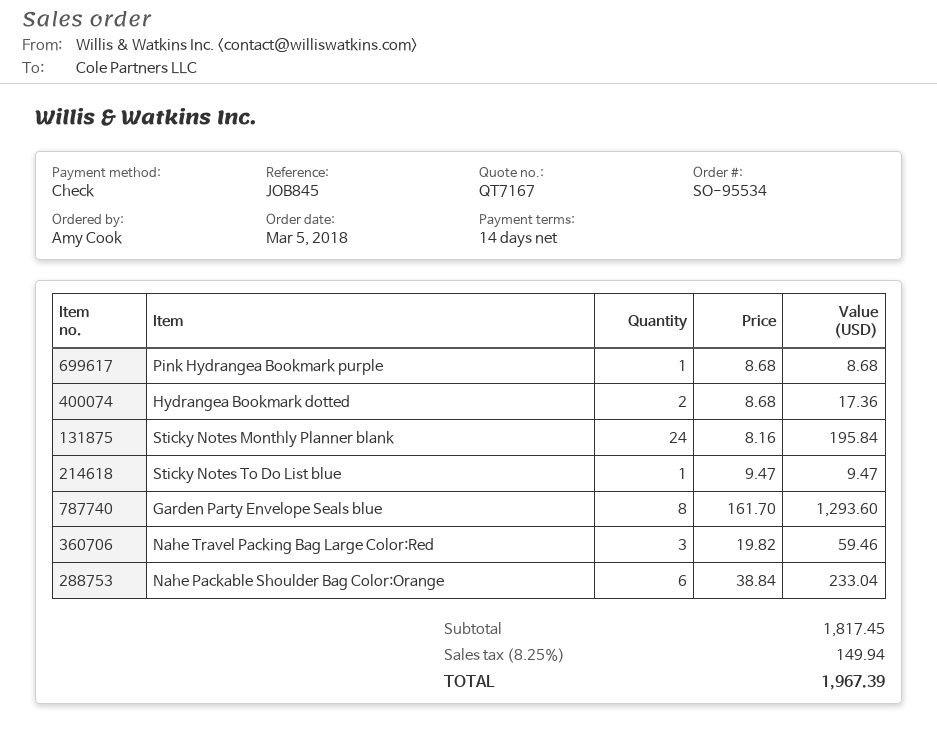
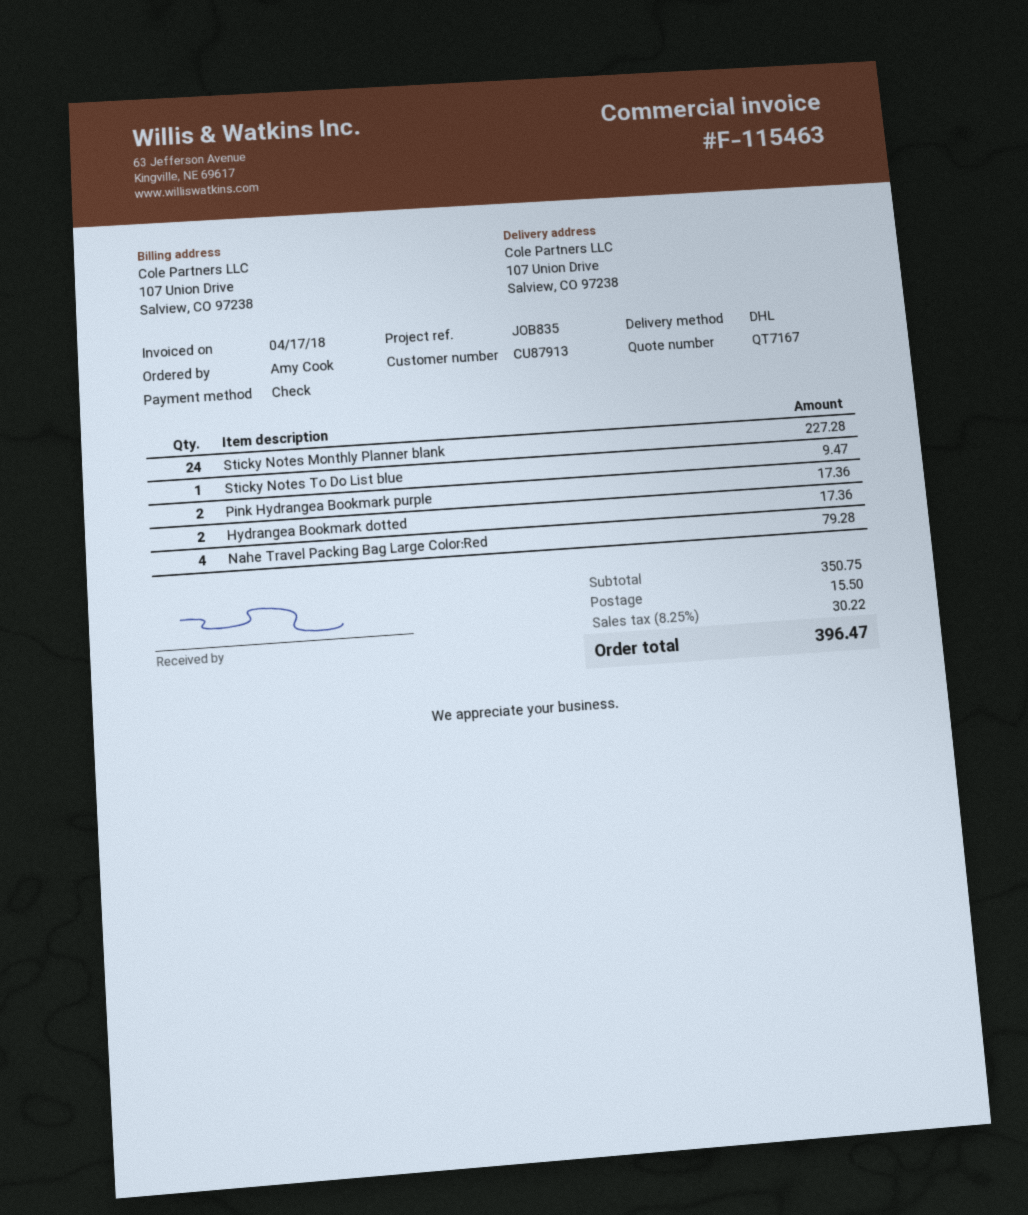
reference: JOB845 -> JOB835
Pink Hydrangea Bookmark purple: 1 for 8.68 -> 2 for 17.36
Sticky Notes Monthly Planner blank: 24 for 195.84 -> 24 for 227.28
Garden Party Envelope Seals blue: 8 for 1293.60 -> none
Nahe Travel Packing Bag Large Color:Red: 3 for 59.46 -> 4 for 79.28
Nahe Packable Shoulder Bag Color:Orange: 6 for 233.04 -> none
subtotal: 1817.45 -> 350.75
shipping: none -> 15.50
tax: 8.25% = 149.94 -> 8.25% = 30.22
total: 1967.39 -> 396.47

